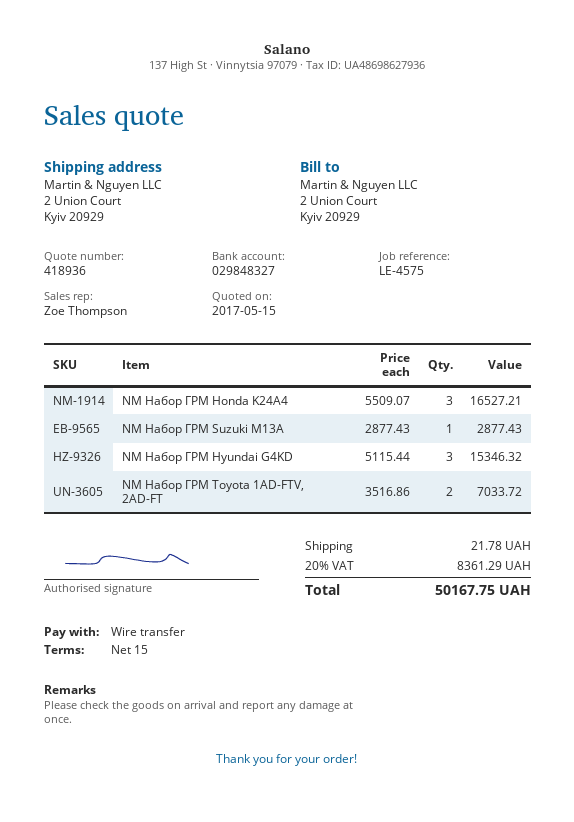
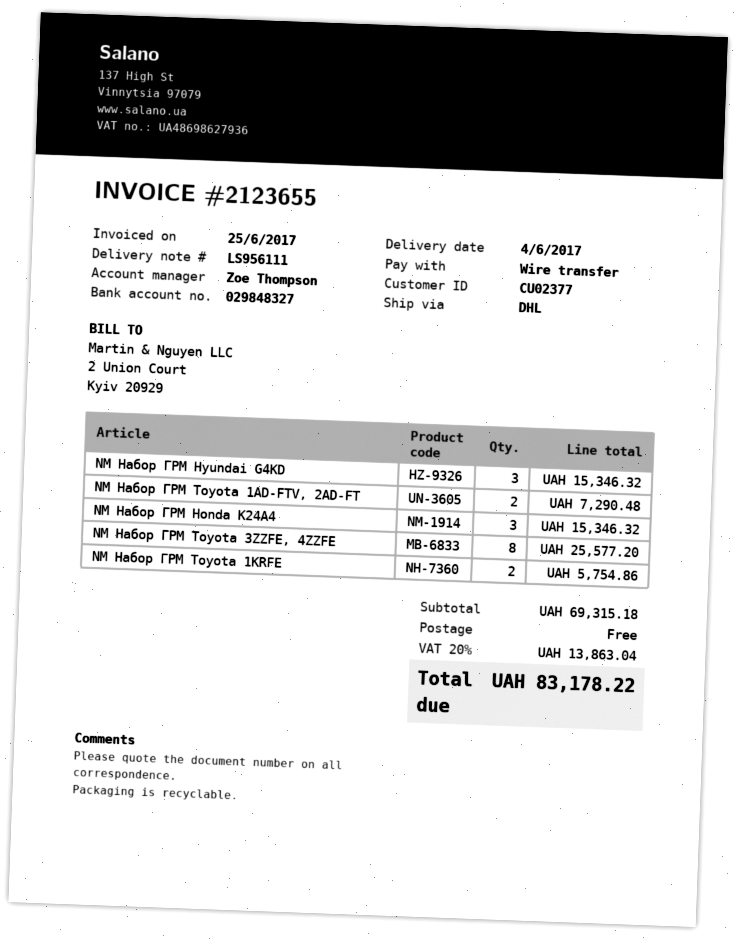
NM Набор ГРМ Honda K24A4: 3 for 16527.21 -> 3 for 15346.32
NM Набор ГРМ Suzuki M13A: 1 for 2877.43 -> none
NM Набор ГРМ Toyota 1AD-FTV, 2AD-FT: 2 for 7033.72 -> 2 for 7290.48
NM Набор ГРМ Toyota 3ZZFE, 4ZZFE: none -> 8 for 25577.20
NM Набор ГРМ Toyota 1KRFE: none -> 2 for 5754.86
shipping: 21.78 -> 0.00
tax: 20% = 8361.29 -> 20% = 13863.04
total: 50167.75 -> 83178.22

